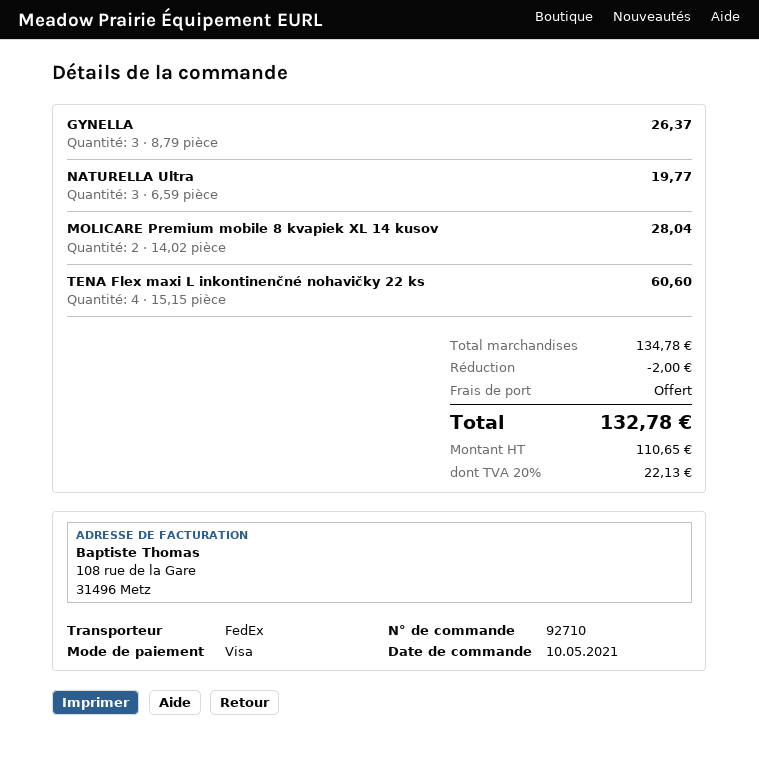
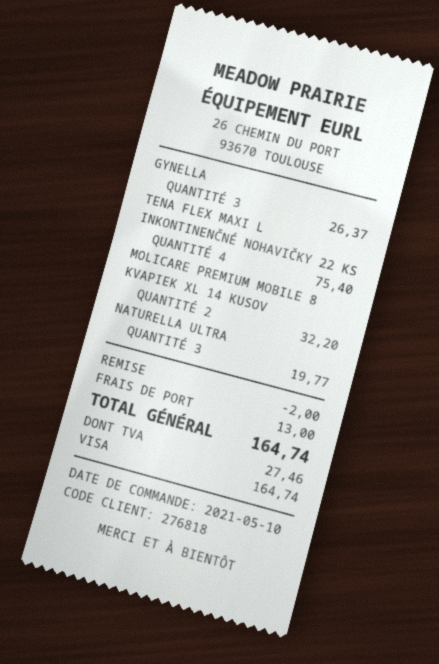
MOLICARE Premium mobile 8 kvapiek XL 14 kusov: 2 for 28.04 -> 2 for 32.20
TENA Flex maxi L inkontinenčné nohavičky 22 ks: 4 for 60.60 -> 4 for 75.40
shipping: 0.00 -> 13.00
tax: 22.13 -> 27.46
total: 132.78 -> 164.74

